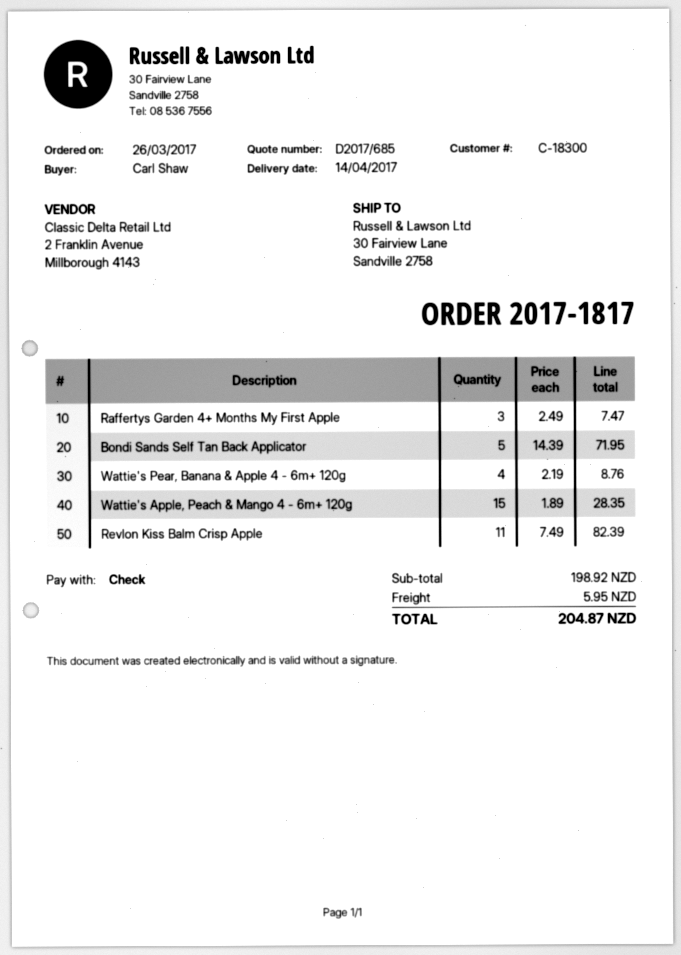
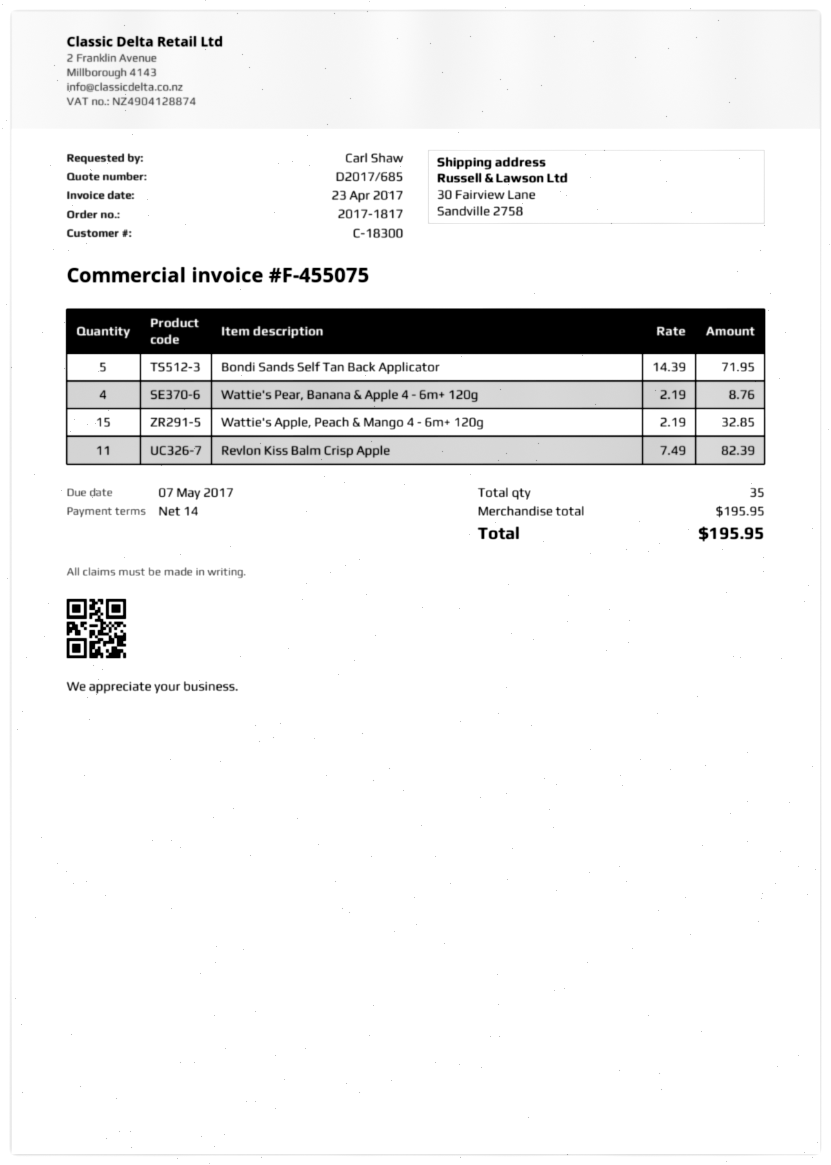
Raffertys Garden 4+ Months My First Apple: 3 x 2.49 = 7.47 -> none
Wattie's Apple, Peach & Mango 4 - 6m+ 120g: 15 x 1.89 = 28.35 -> 15 x 2.19 = 32.85
subtotal: 198.92 -> 195.95
shipping: 5.95 -> none
total: 204.87 -> 195.95

